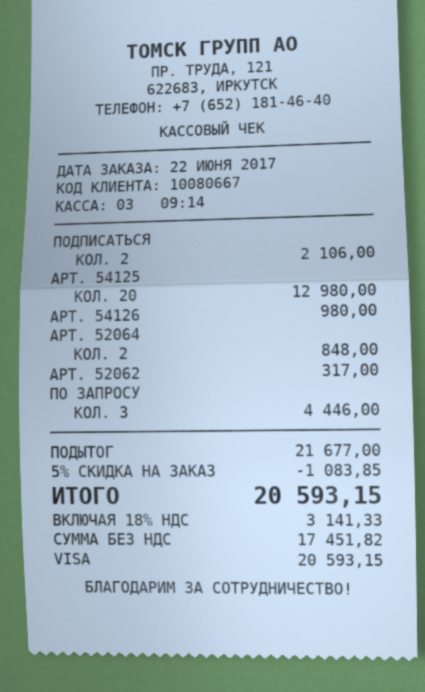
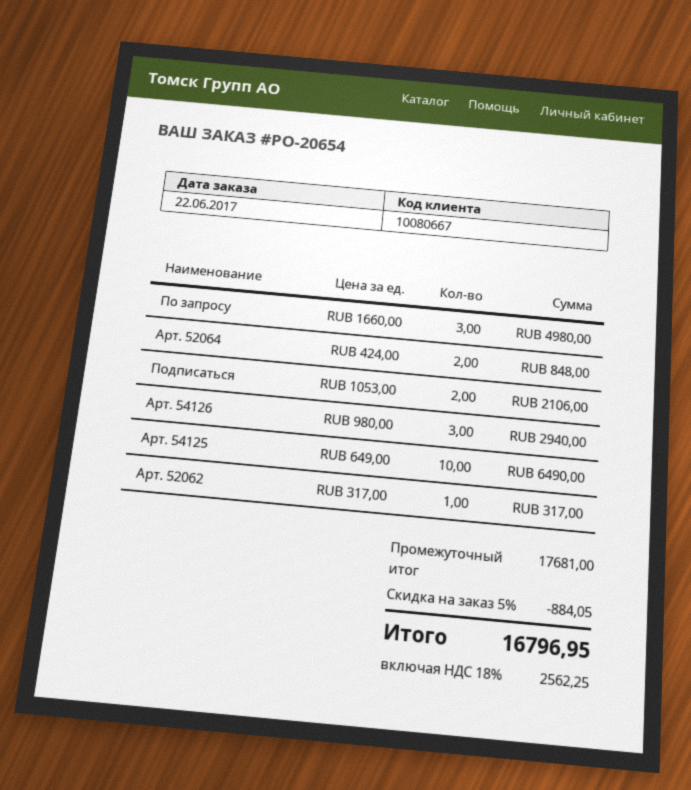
АРТ. 54125: 20 for 12980.00 -> 10 for 6490.00
АРТ. 54126: 1 for 980.00 -> 3 for 2940.00
ПО ЗАПРОСУ: 3 for 4446.00 -> 3 for 4980.00
subtotal: 21677.00 -> 17681.00
discount: 5% = 1083.85 -> 5% = 884.05
tax: 18% = 3141.33 -> 18% = 2562.25
total: 20593.15 -> 16796.95

